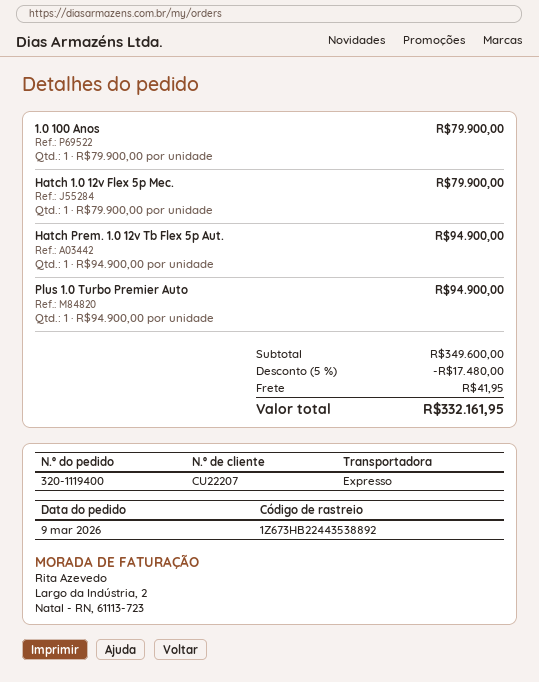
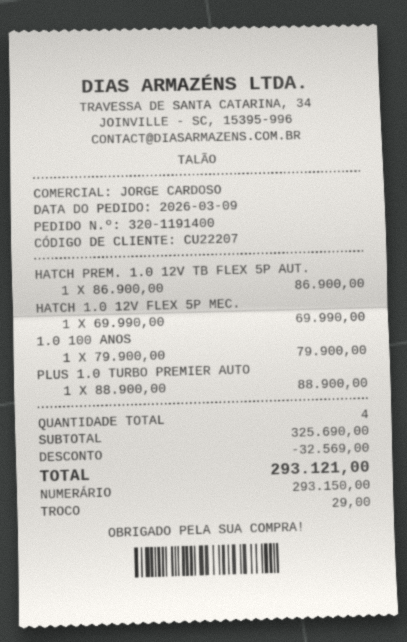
order number: 320-1119400 -> 320-1191400
Hatch 1.0 12v Flex 5p Mec.: 1 x 79900.00 = 79900.00 -> 1 x 69990.00 = 69990.00
Hatch Prem. 1.0 12v Tb Flex 5p Aut.: 1 x 94900.00 = 94900.00 -> 1 x 86900.00 = 86900.00
Plus 1.0 Turbo Premier Auto: 1 x 94900.00 = 94900.00 -> 1 x 88900.00 = 88900.00
subtotal: 349600.00 -> 325690.00
discount: 17480.00 -> 32569.00
shipping: 41.95 -> none
total: 332161.95 -> 293121.00

